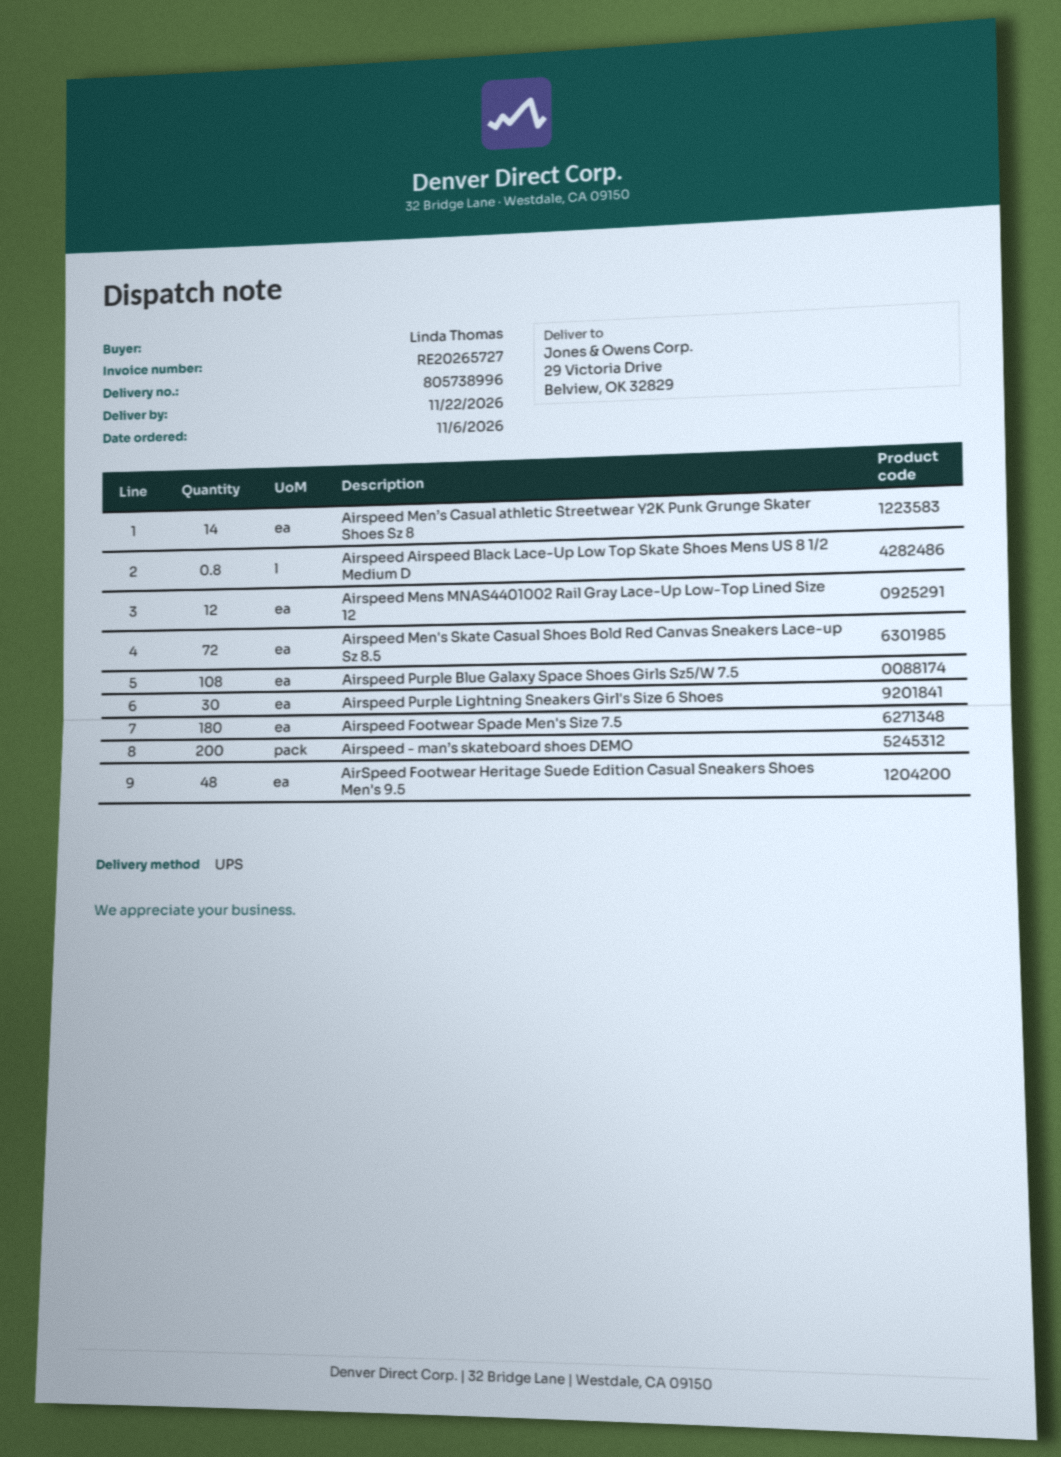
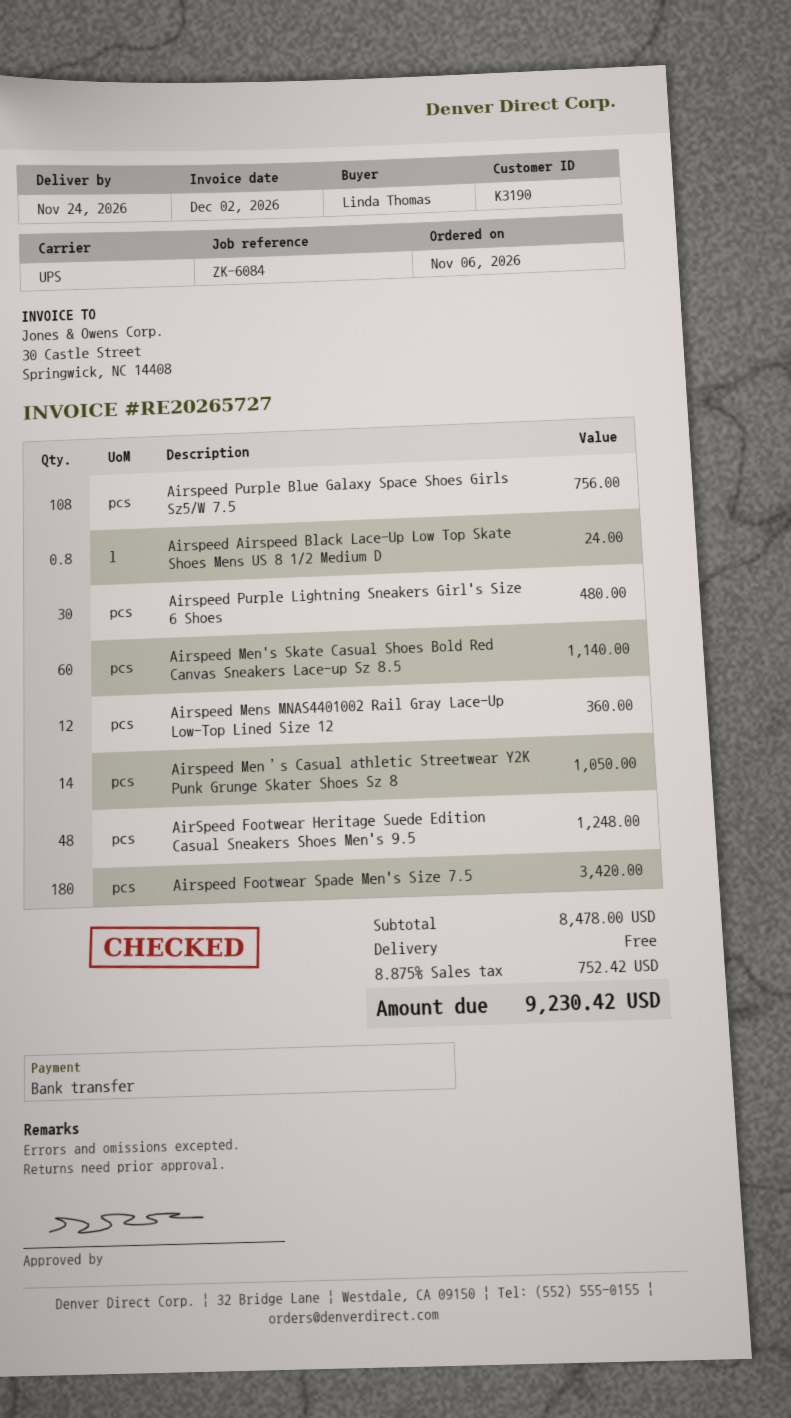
delivery date: 2026-11-22 -> 2026-11-24
Airspeed Men's Skate Casual Shoes Bold Red Canvas Sneakers Lace-up Sz 8.5: 72 -> 60
Airspeed - man’s skateboard shoes DEMO: 200 -> none

